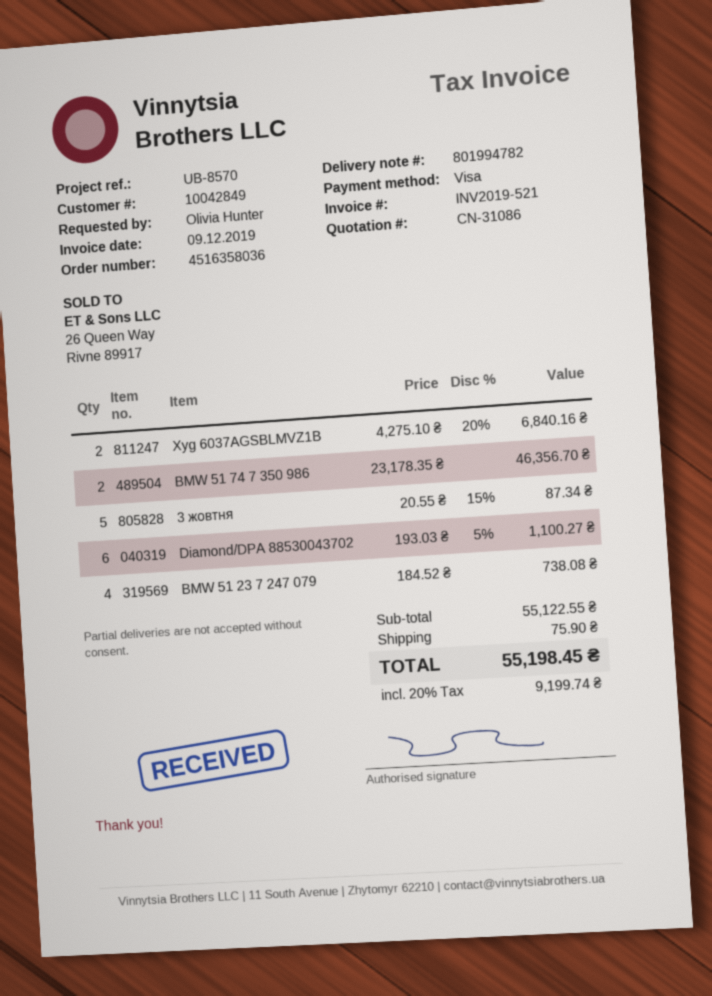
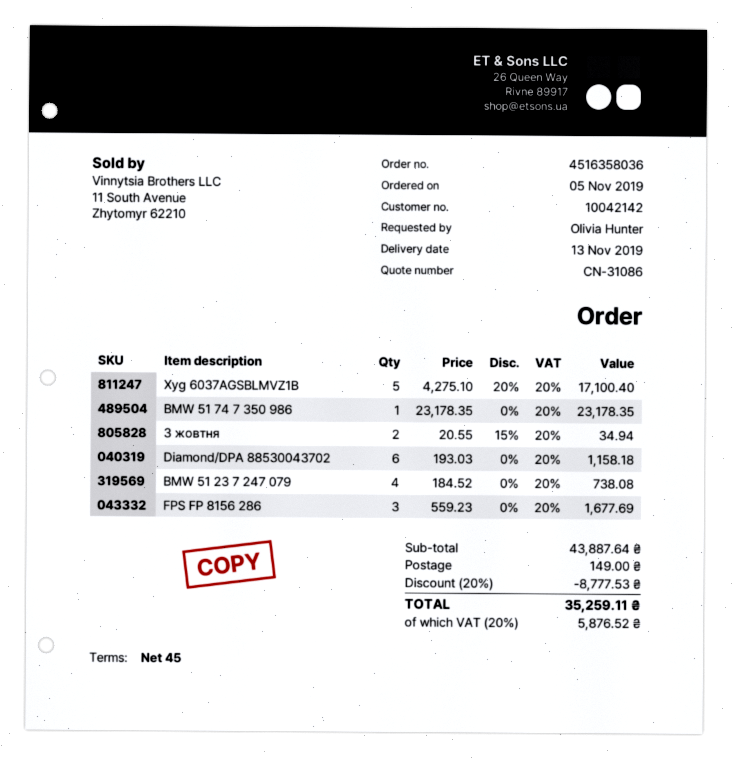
customer number: 10042849 -> 10042142
Xyg 6037AGSBLMVZ1B: 2 x 4275.10 - 20% = 6840.16 -> 5 x 4275.10 - 20% = 17100.40
BMW 51 74 7 350 986: 2 x 23178.35 = 46356.70 -> 1 x 23178.35 = 23178.35
3 жовтня: 5 x 20.55 - 15% = 87.34 -> 2 x 20.55 - 15% = 34.94
Diamond/DPA 88530043702: 6 x 193.03 - 5% = 1100.27 -> 6 x 193.03 = 1158.18
FPS FP 8156 286: none -> 3 x 559.23 = 1677.69
subtotal: 55122.55 -> 43887.64
discount: none -> 20% = 8777.53
shipping: 75.90 -> 149.00
tax: 20% = 9199.74 -> 20% = 5876.52
total: 55198.45 -> 35259.11

